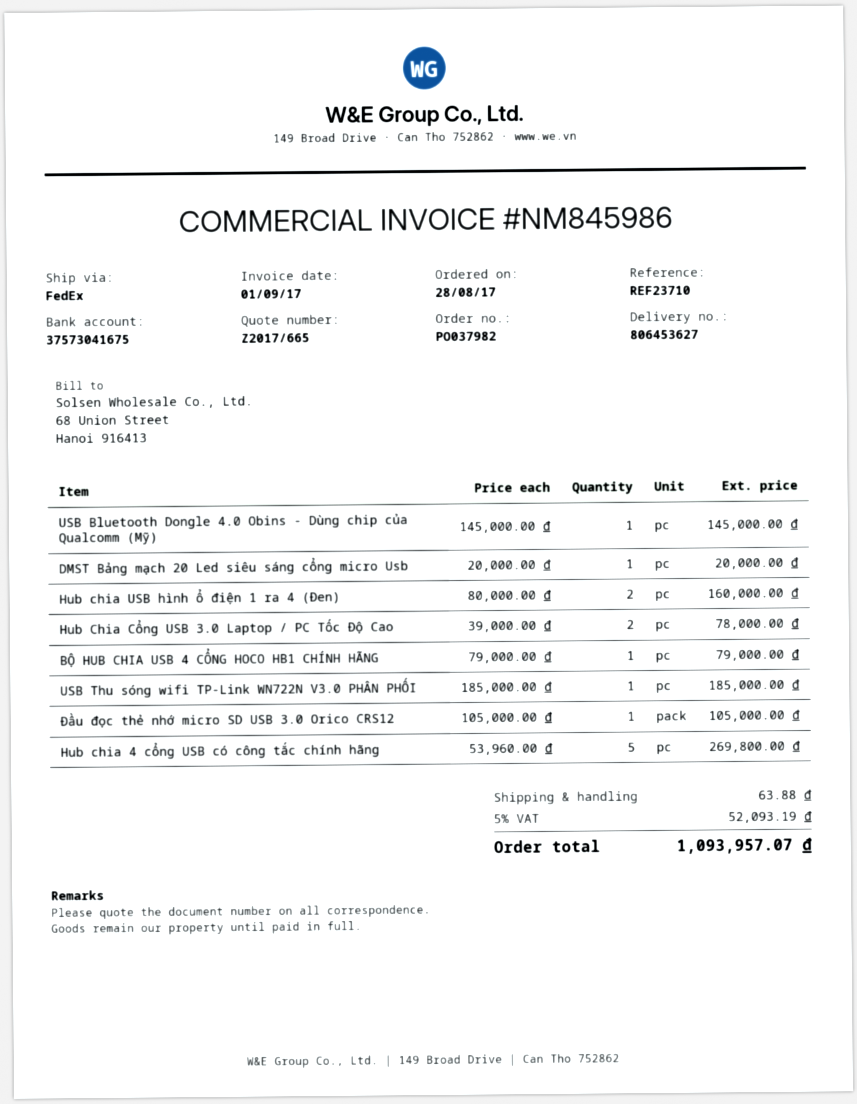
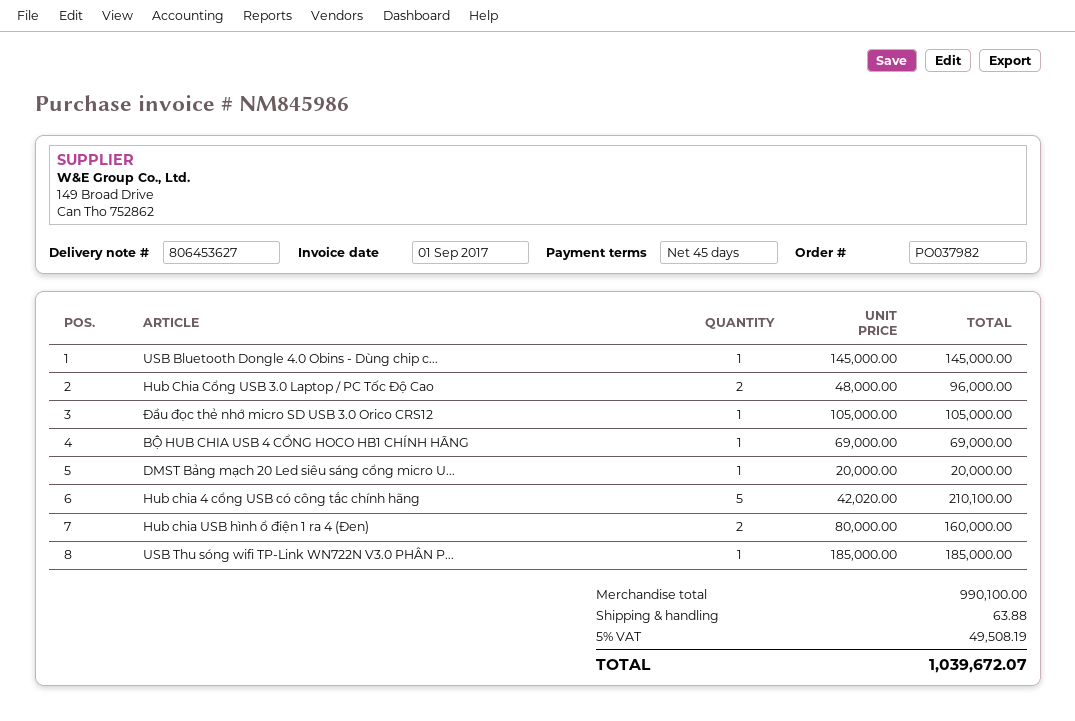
Hub Chia Cổng USB 3.0 Laptop / PC Tốc Độ Cao: 2 x 39000.00 = 78000.00 -> 2 x 48000.00 = 96000.00
BỘ HUB CHIA USB 4 CỔNG HOCO HB1 CHÍNH HÃNG: 1 x 79000.00 = 79000.00 -> 1 x 69000.00 = 69000.00
Hub chia 4 cổng USB có công tắc chính hãng: 5 x 53960.00 = 269800.00 -> 5 x 42020.00 = 210100.00
tax: 5% = 52093.19 -> 5% = 49508.19
total: 1093957.07 -> 1039672.07

